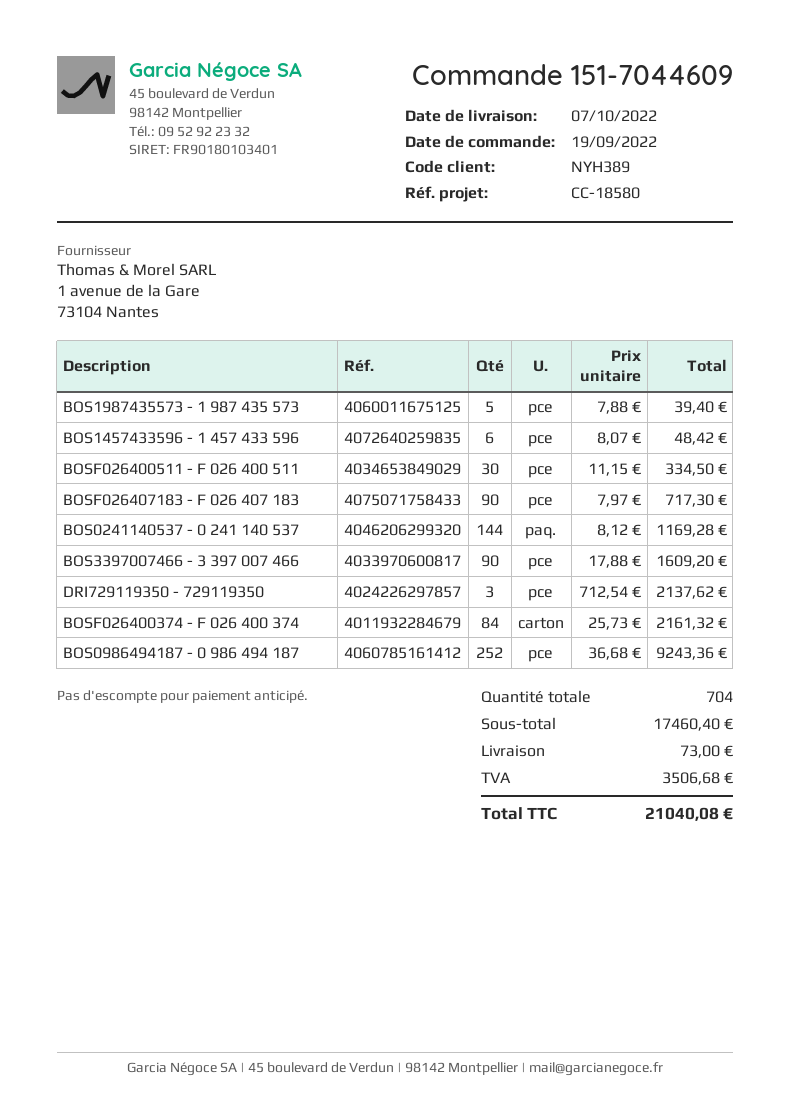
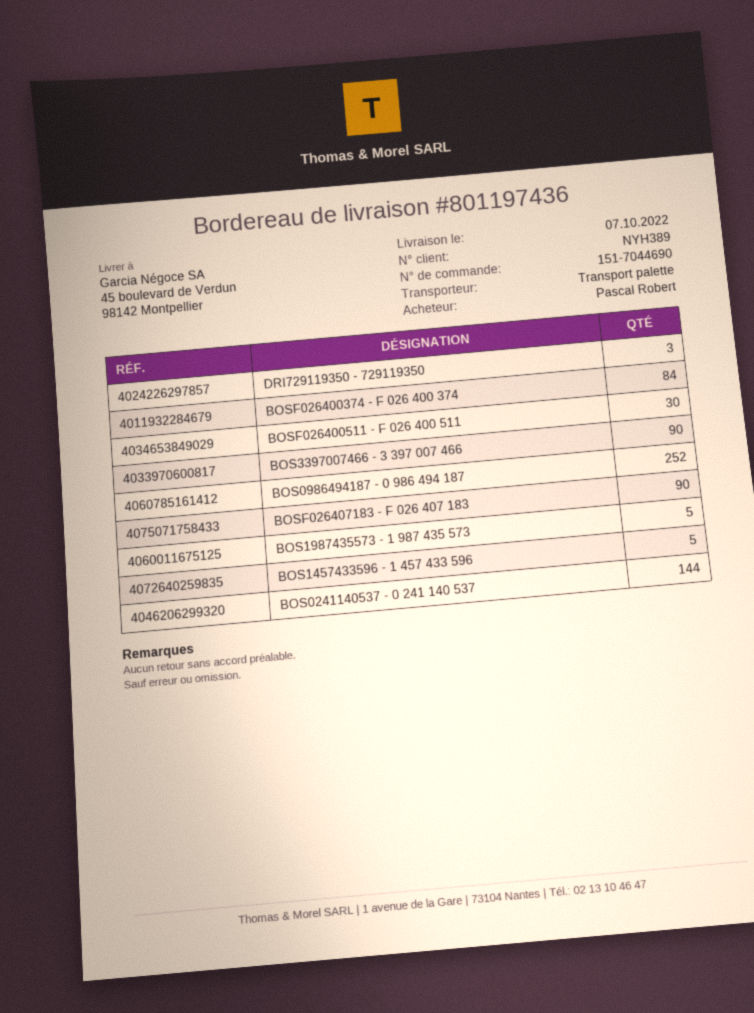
order number: 151-7044609 -> 151-7044690
BOS1457433596 - 1 457 433 596: 6 -> 5

